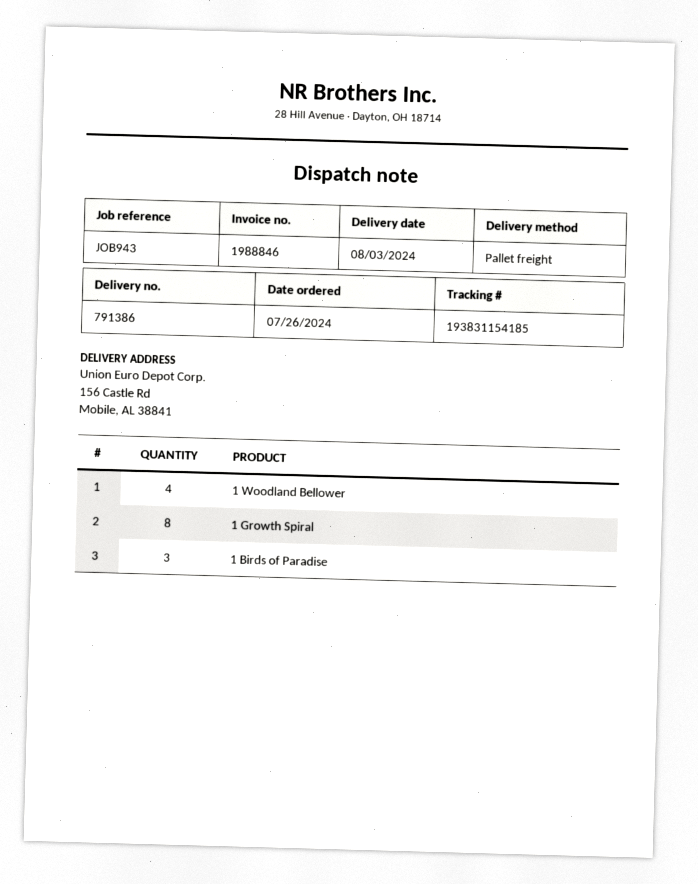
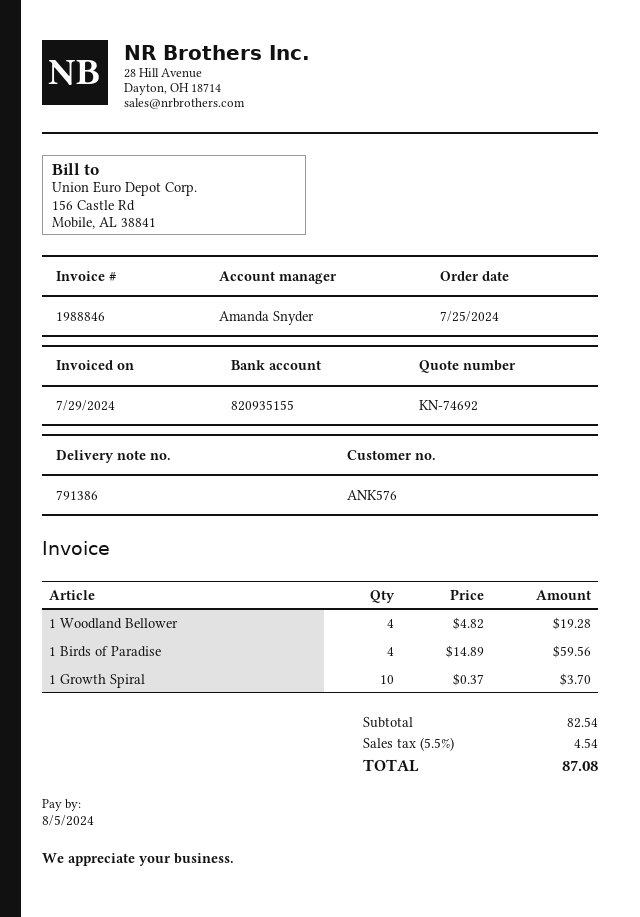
order date: 2024-07-26 -> 2024-07-25
1 Growth Spiral: 8 -> 10
1 Birds of Paradise: 3 -> 4

